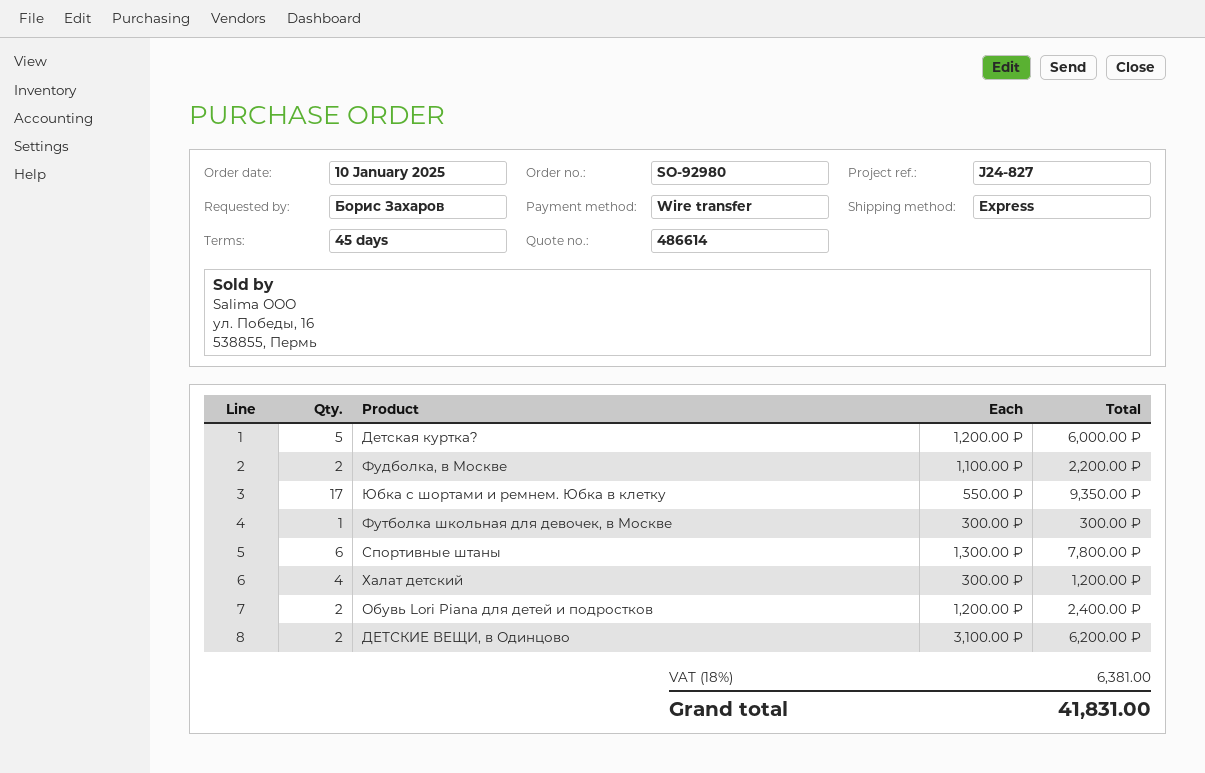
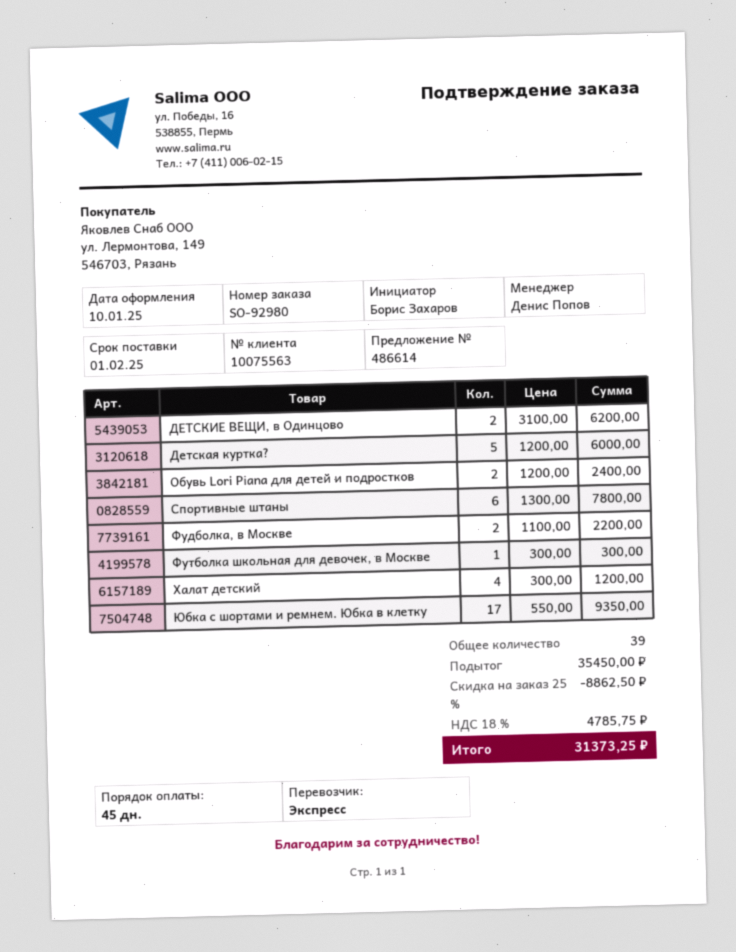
discount: none -> 25% = 8862.50
tax: 18% = 6381.00 -> 18% = 4785.75
total: 41831.00 -> 31373.25

